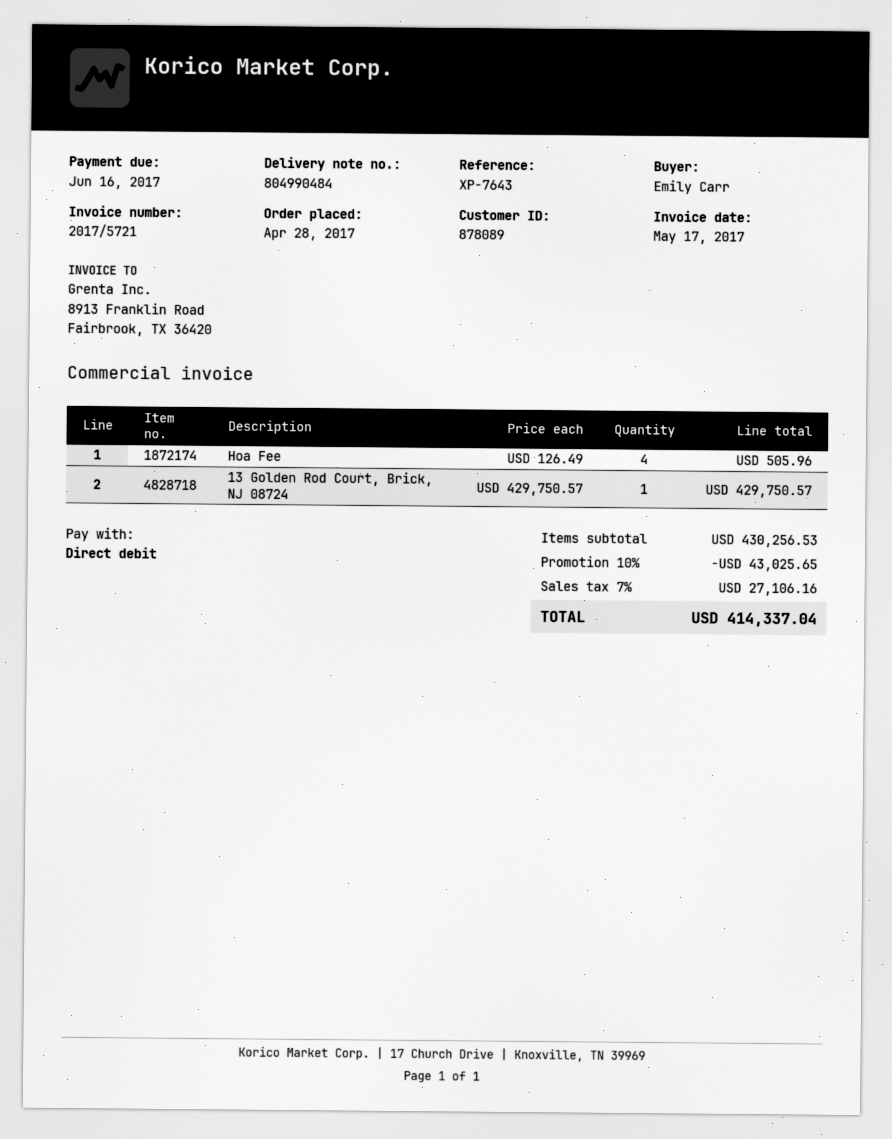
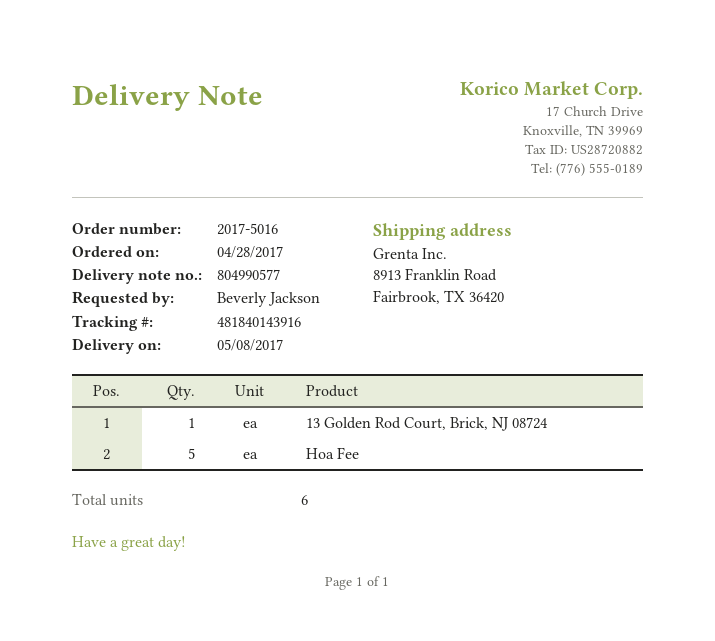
delivery note number: 804990484 -> 804990577
ordered by: Emily Carr -> Beverly Jackson
Hoa Fee: 4 -> 5

